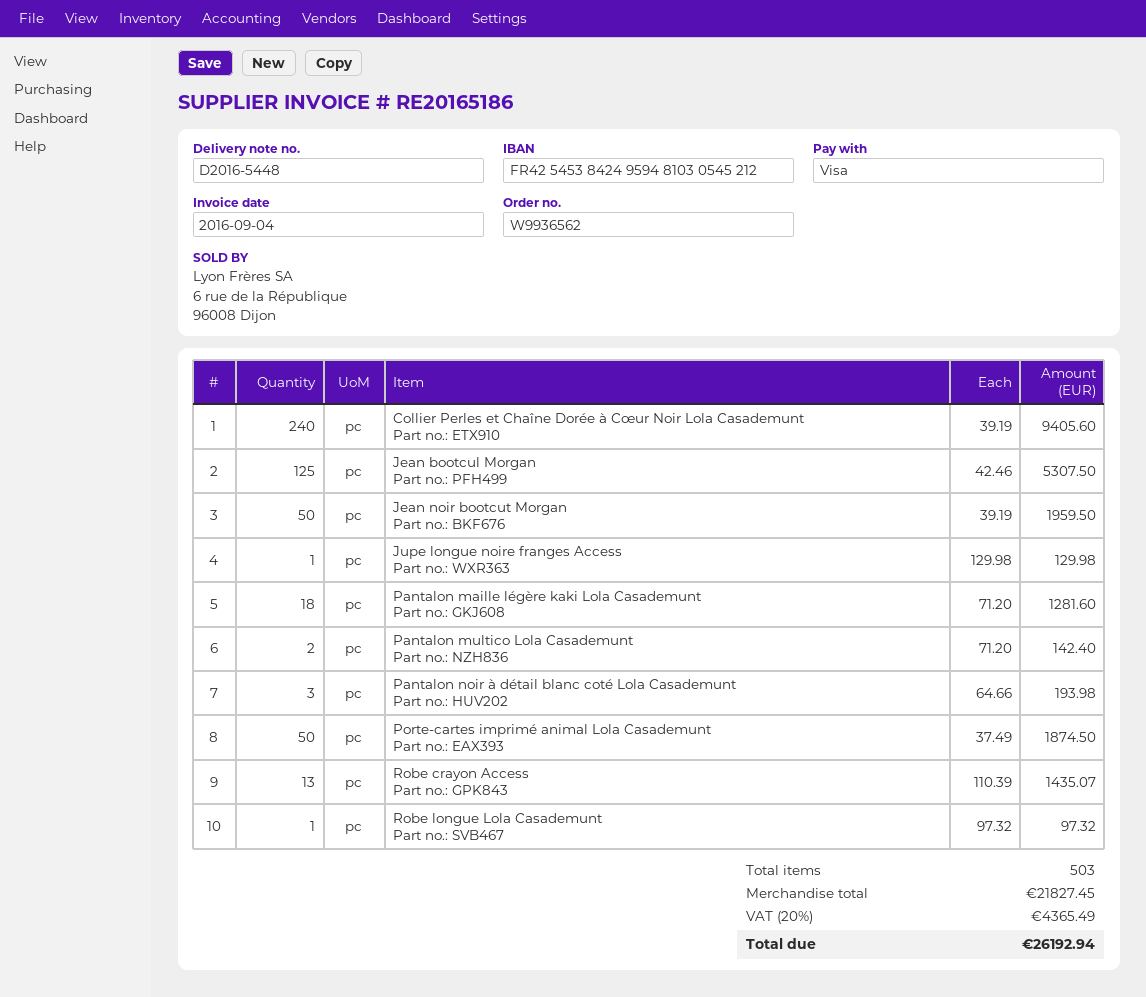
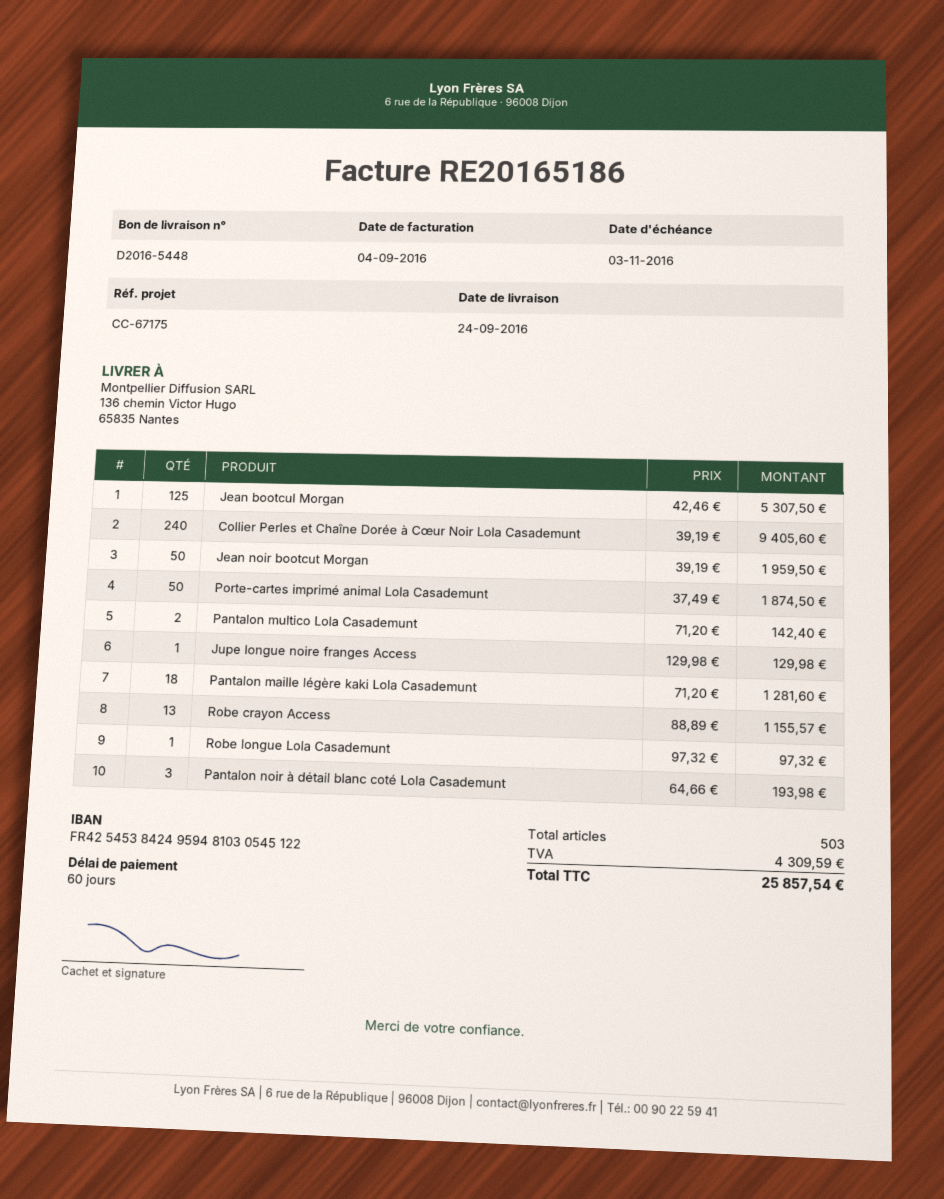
bank account: FR4254538424959481030545212 -> FR4254538424959481030545122
Robe crayon Access: 13 x 110.39 = 1435.07 -> 13 x 88.89 = 1155.57
tax: 4365.49 -> 4309.59
total: 26192.94 -> 25857.54

